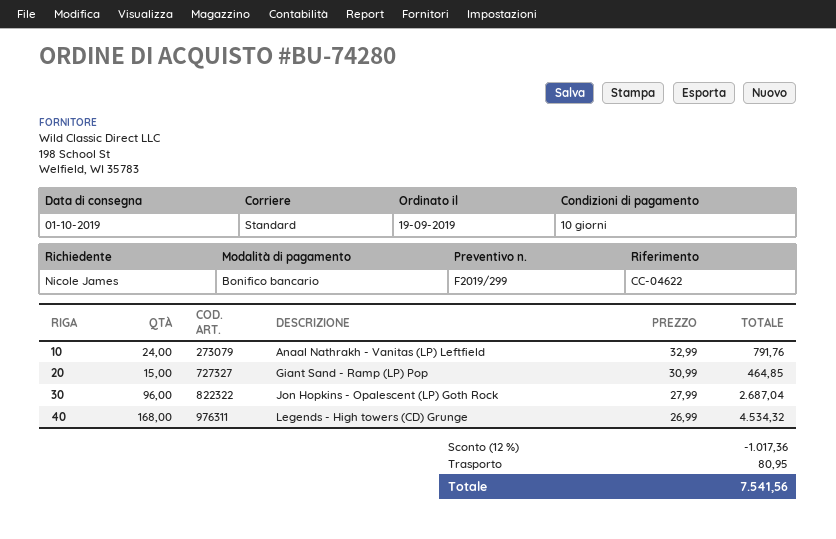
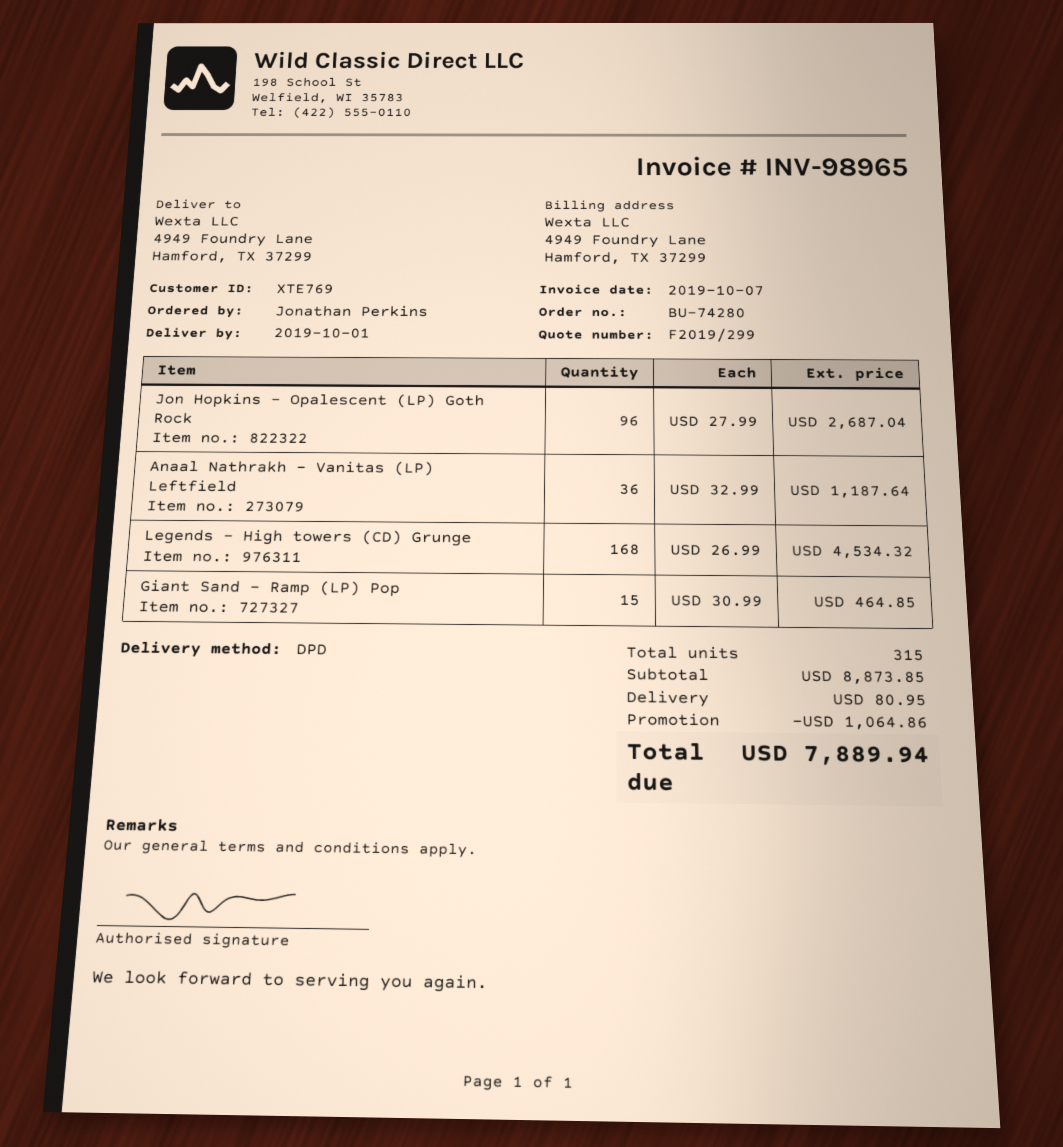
ordered by: Nicole James -> Jonathan Perkins
shipping method: standard -> DPD
Anaal Nathrakh - Vanitas (LP) Leftfield: 24 x 32.99 = 791.76 -> 36 x 32.99 = 1187.64
discount: 1017.36 -> 1064.86
total: 7541.56 -> 7889.94

